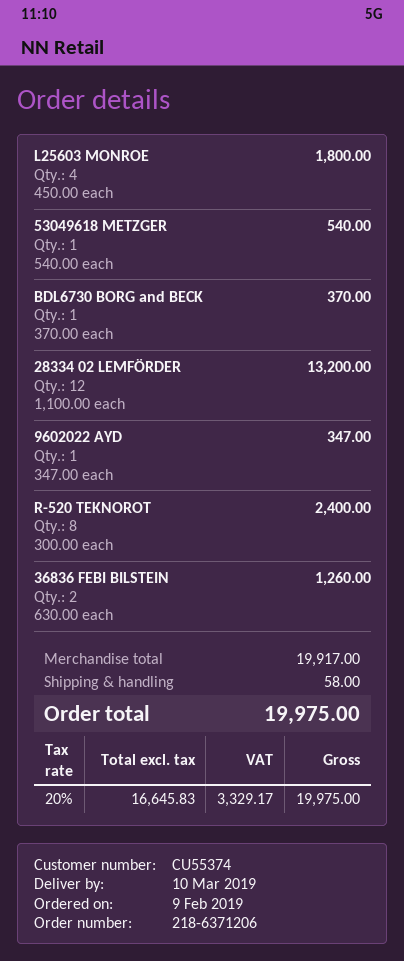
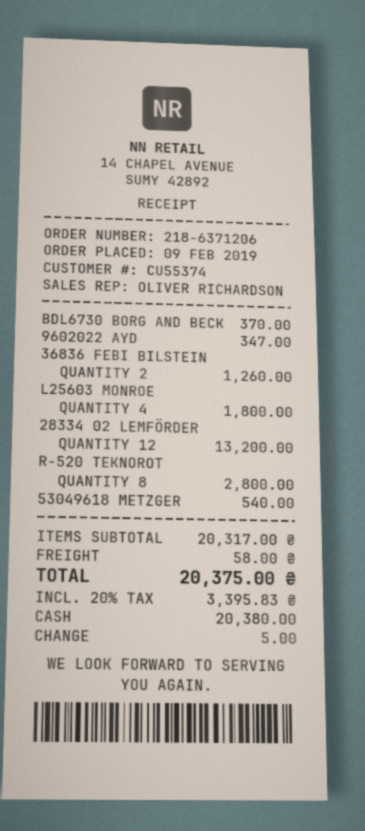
R-520 TEKNOROT: 8 for 2400.00 -> 8 for 2800.00
subtotal: 19917.00 -> 20317.00
tax: 20% = 3329.17 -> 20% = 3395.83
total: 19975.00 -> 20375.00

